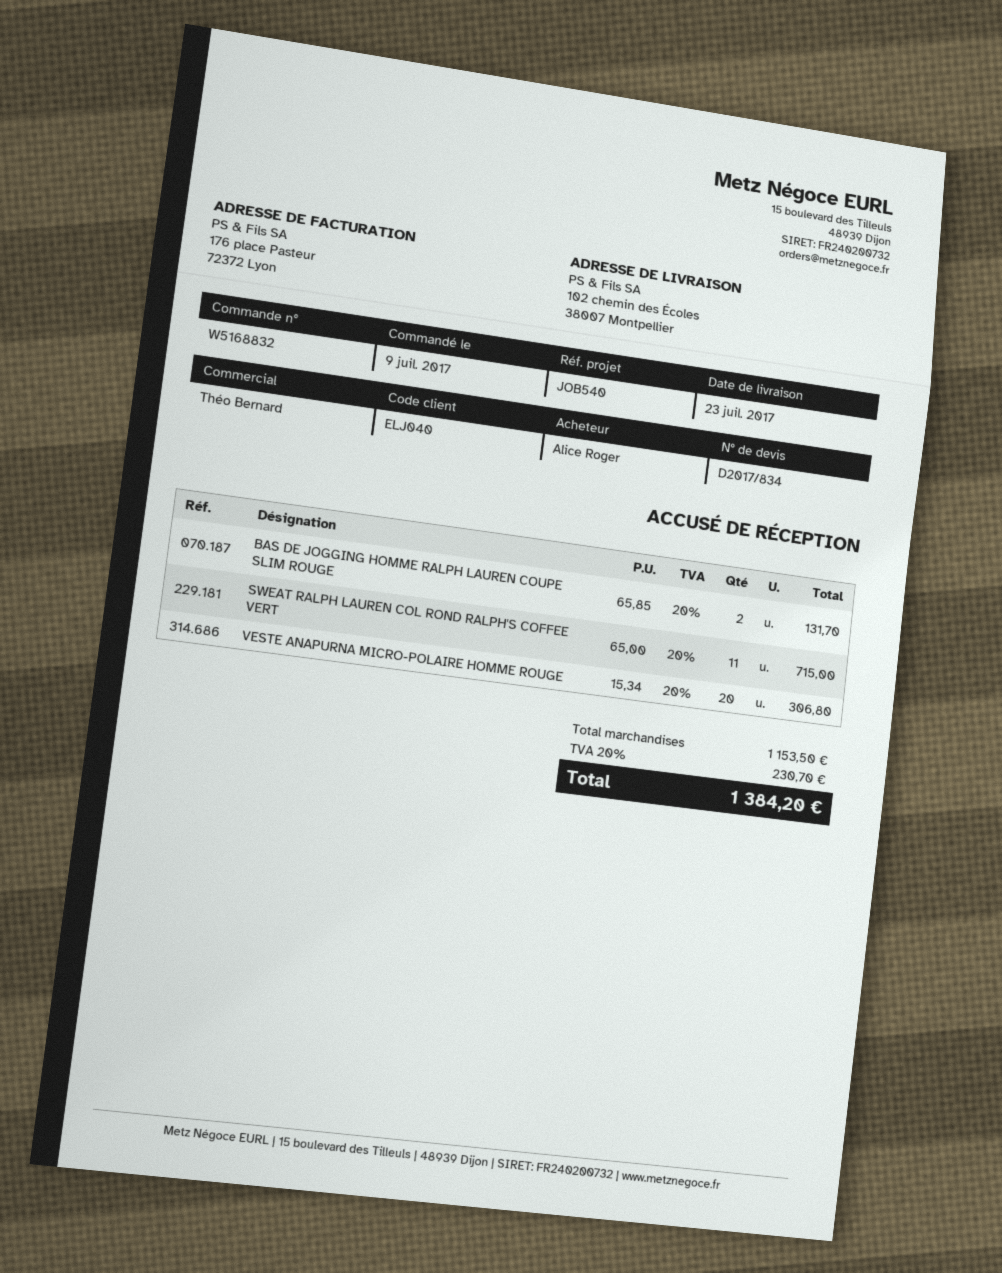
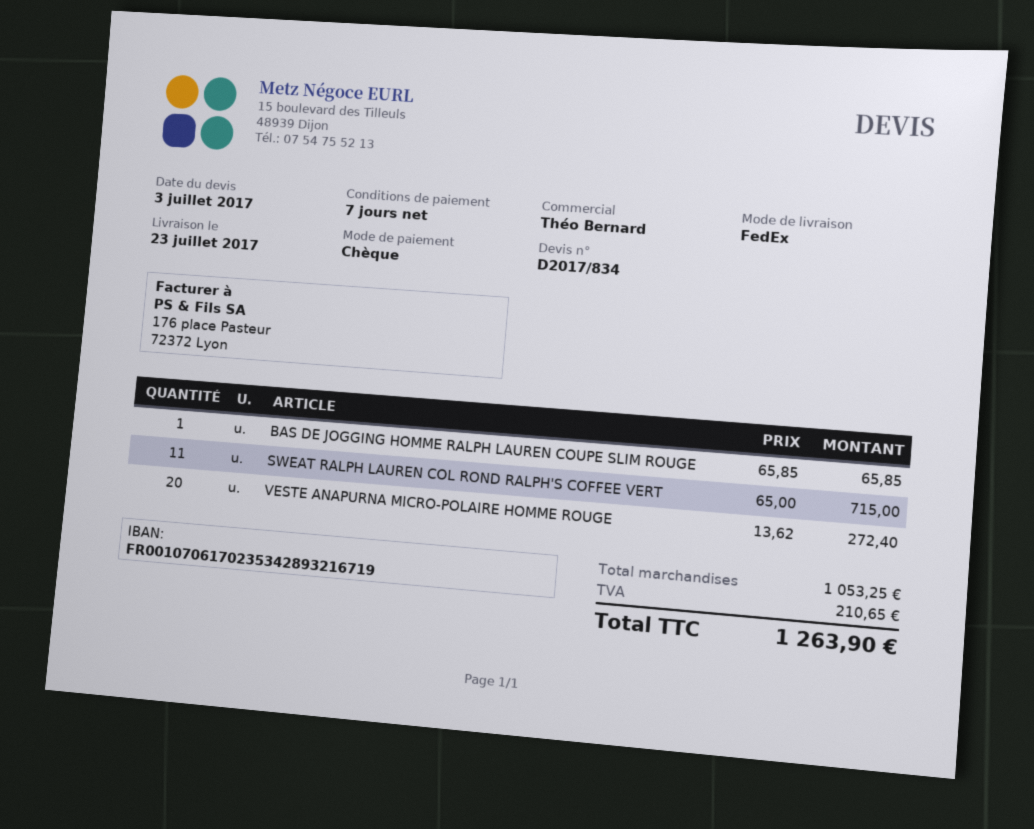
BAS DE JOGGING HOMME RALPH LAUREN COUPE SLIM ROUGE: 2 x 65.85 = 131.70 -> 1 x 65.85 = 65.85
VESTE ANAPURNA MICRO-POLAIRE HOMME ROUGE: 20 x 15.34 = 306.80 -> 20 x 13.62 = 272.40
subtotal: 1153.50 -> 1053.25
tax: 230.70 -> 210.65
total: 1384.20 -> 1263.90

